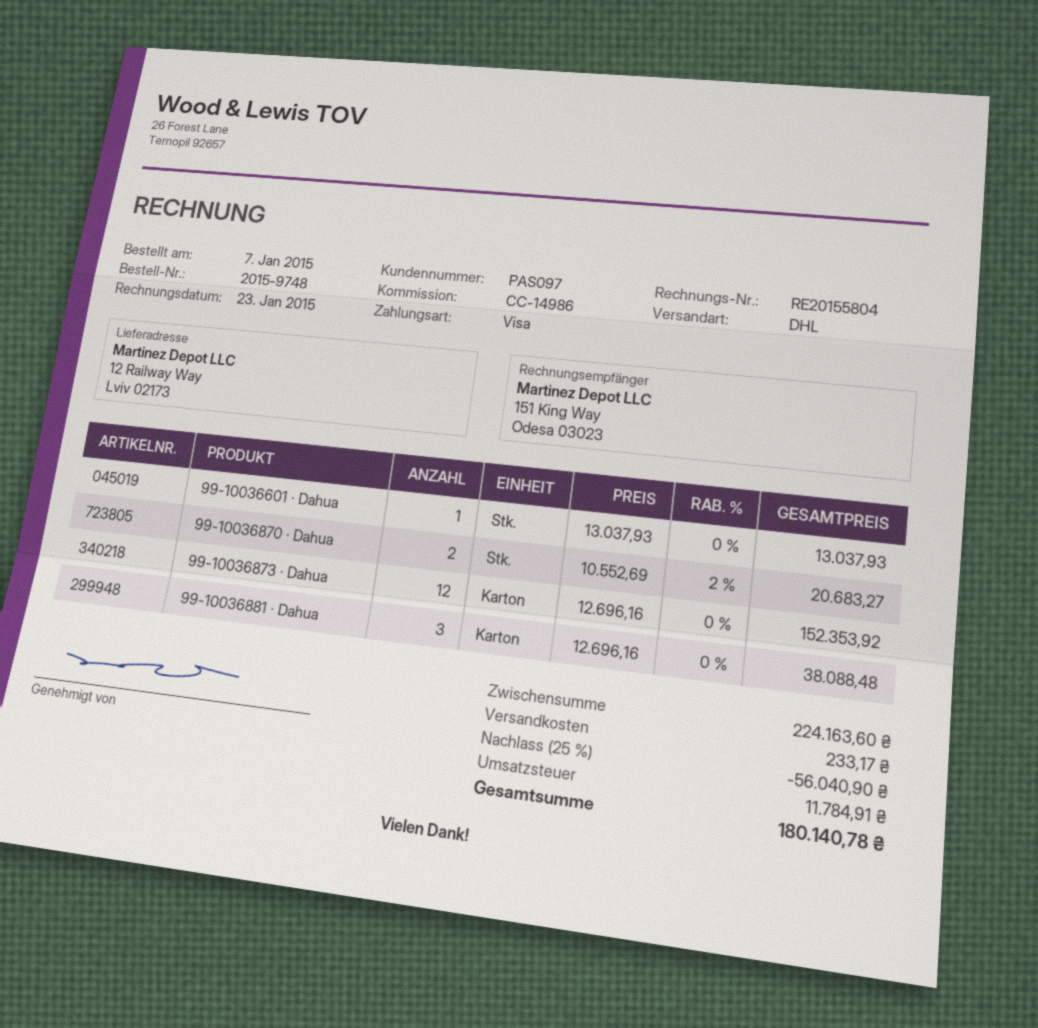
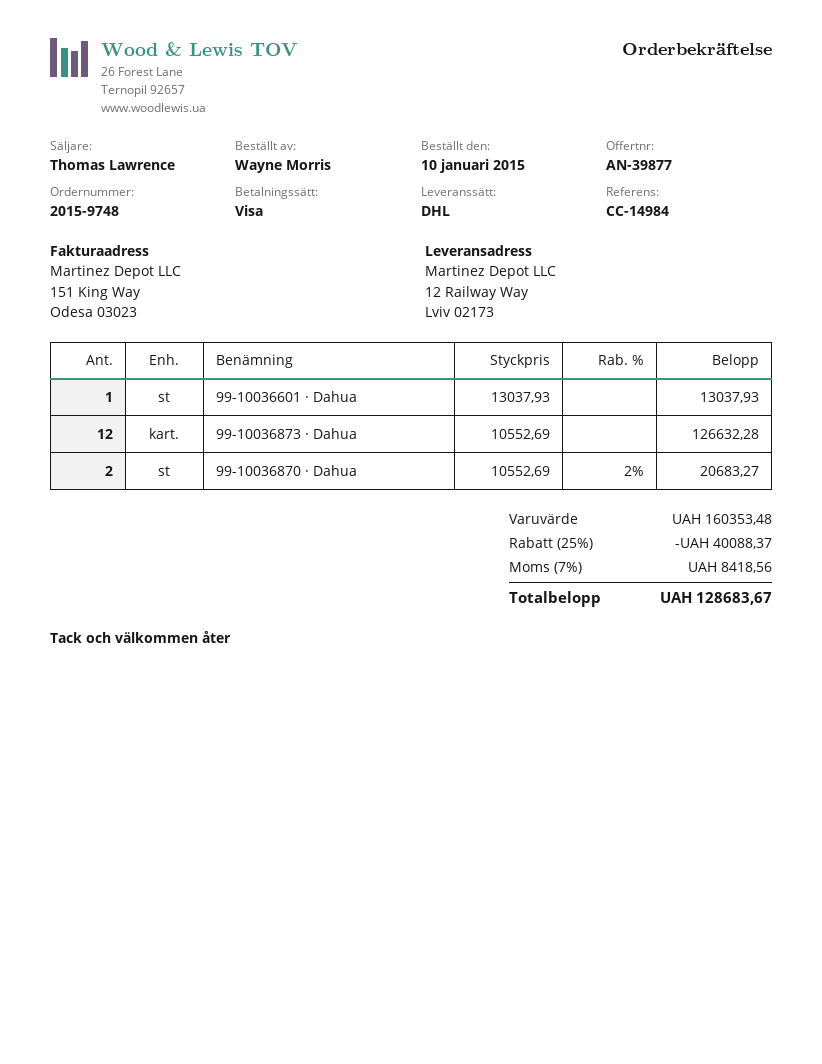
order date: 2015-01-07 -> 2015-01-10
reference: CC-14986 -> CC-14984
99-10036873 · Dahua: 12 x 12696.16 = 152353.92 -> 12 x 10552.69 = 126632.28
99-10036881 · Dahua: 3 x 12696.16 = 38088.48 -> none
subtotal: 224163.60 -> 160353.48
discount: 25% = 56040.90 -> 25% = 40088.37
shipping: 233.17 -> none
tax: 11784.91 -> 8418.56
total: 180140.78 -> 128683.67

